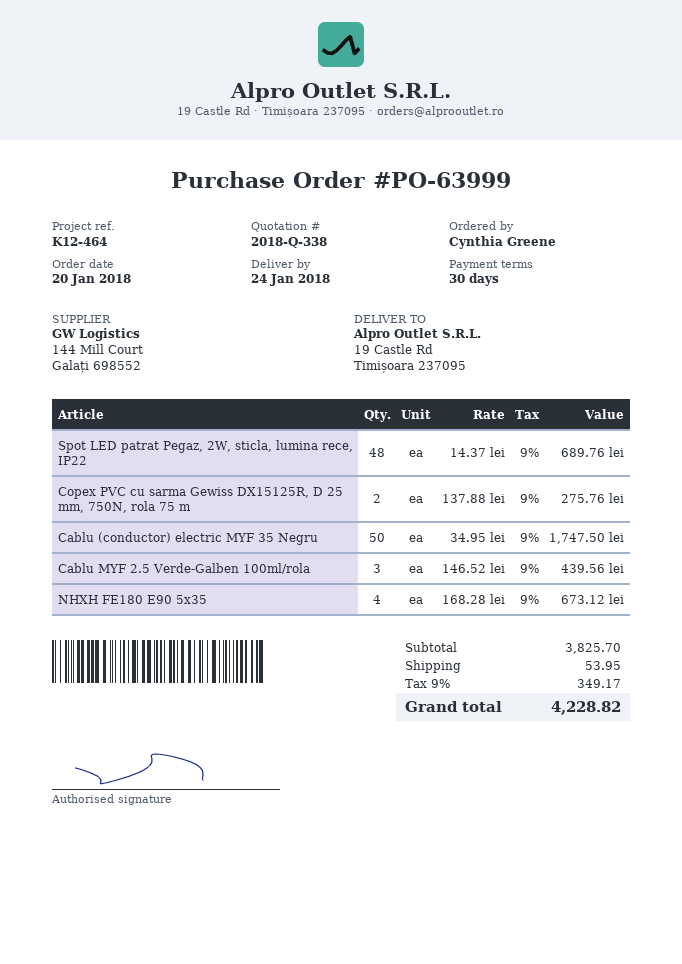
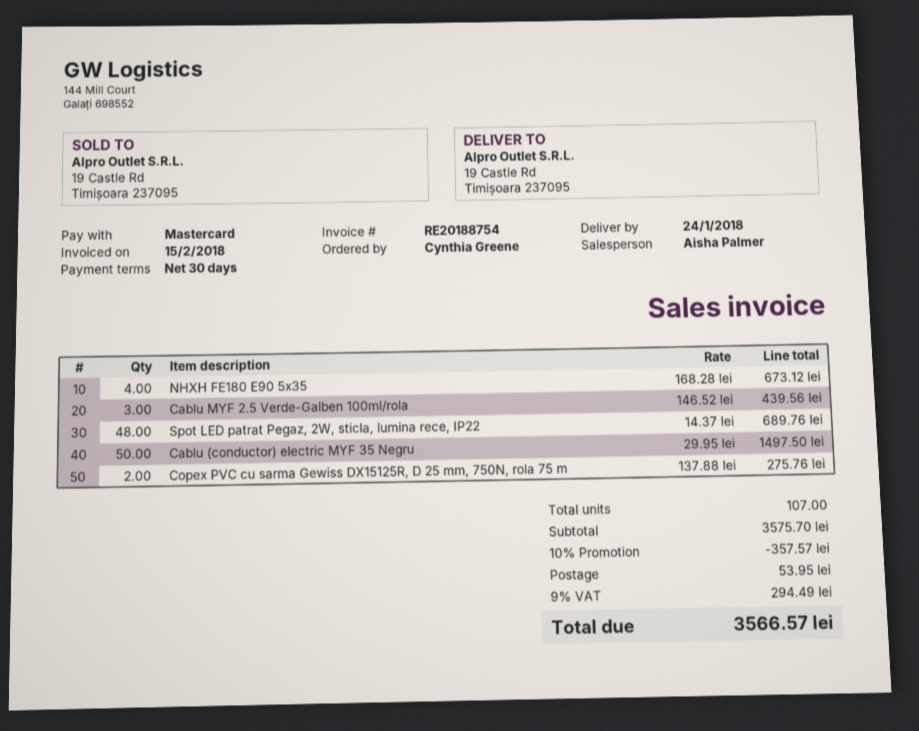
Cablu (conductor) electric MYF 35 Negru: 50 x 34.95 = 1747.50 -> 50 x 29.95 = 1497.50
subtotal: 3825.70 -> 3575.70
discount: none -> 10% = 357.57
tax: 9% = 349.17 -> 9% = 294.49
total: 4228.82 -> 3566.57

